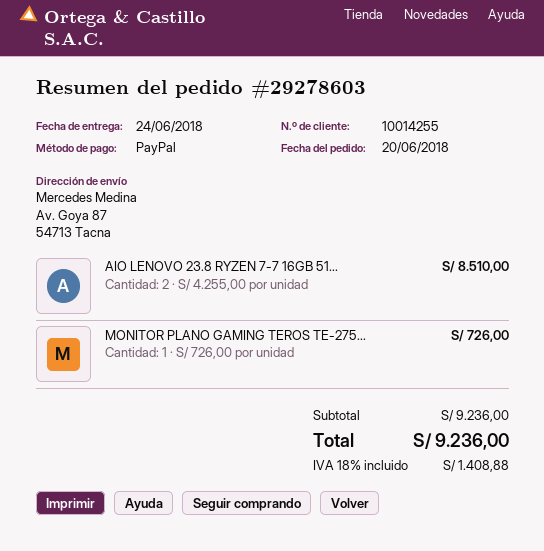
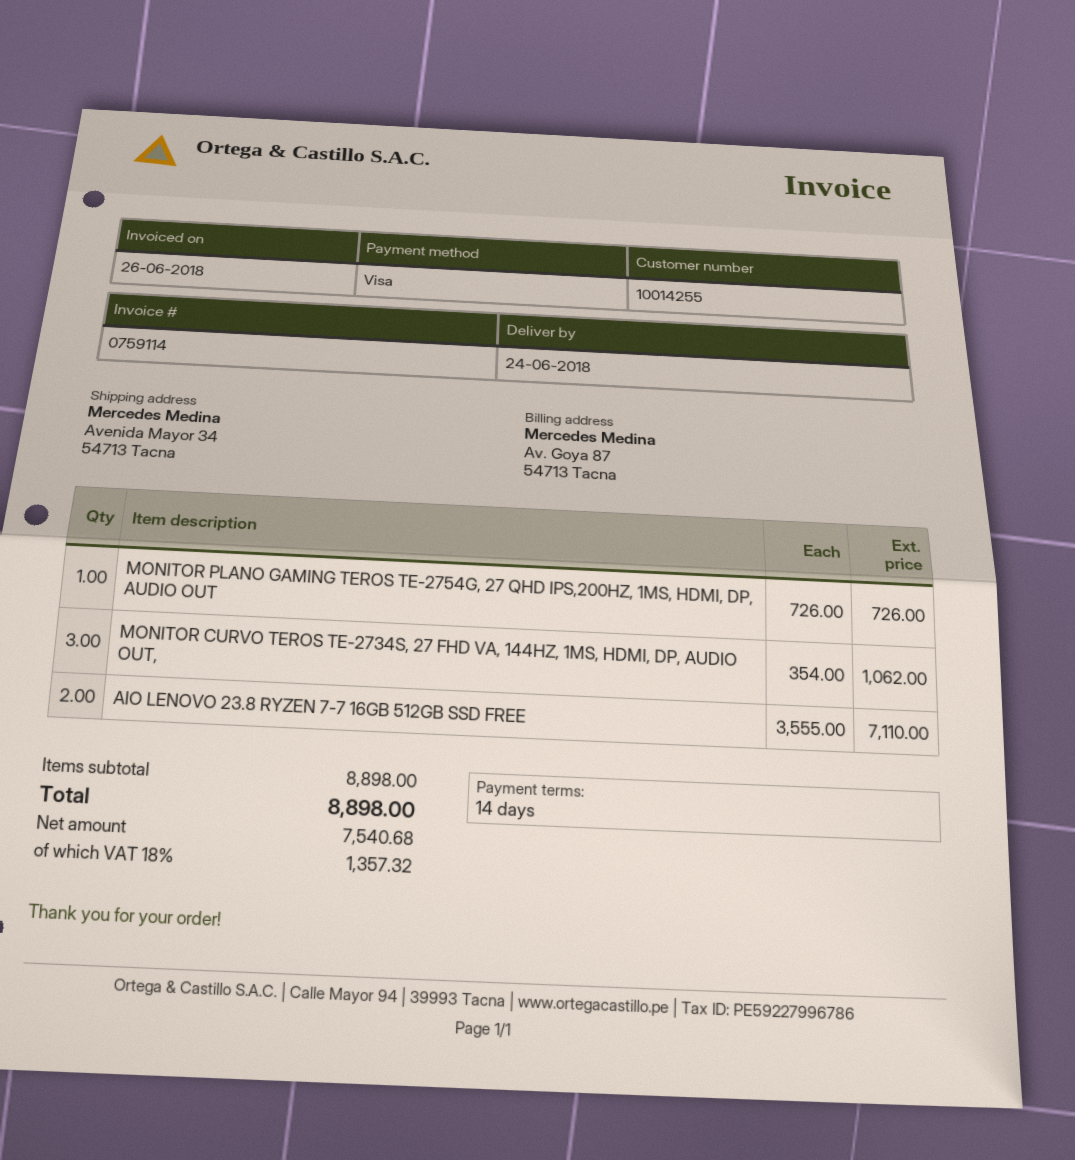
payment method: PayPal -> Visa
ship to: Av. Goya 87, 54713 Tacna -> Avenida Mayor 34, 54713 Tacna
AIO LENOVO 23.8 RYZEN 7-7 16GB 51...: 2 x 4255.00 = 8510.00 -> 2 x 3555.00 = 7110.00
MONITOR CURVO TEROS TE-2734S, 27 FHD VA, 144HZ, 1MS, HDMI, DP, AUDIO OUT,: none -> 3 x 354.00 = 1062.00
subtotal: 9236.00 -> 8898.00
tax: 18% = 1408.88 -> 18% = 1357.32
total: 9236.00 -> 8898.00

